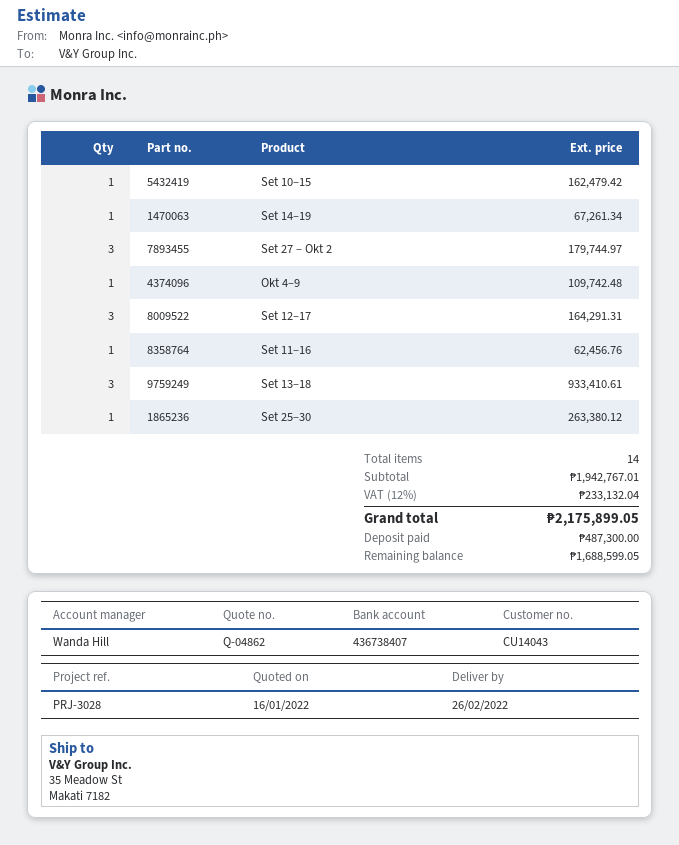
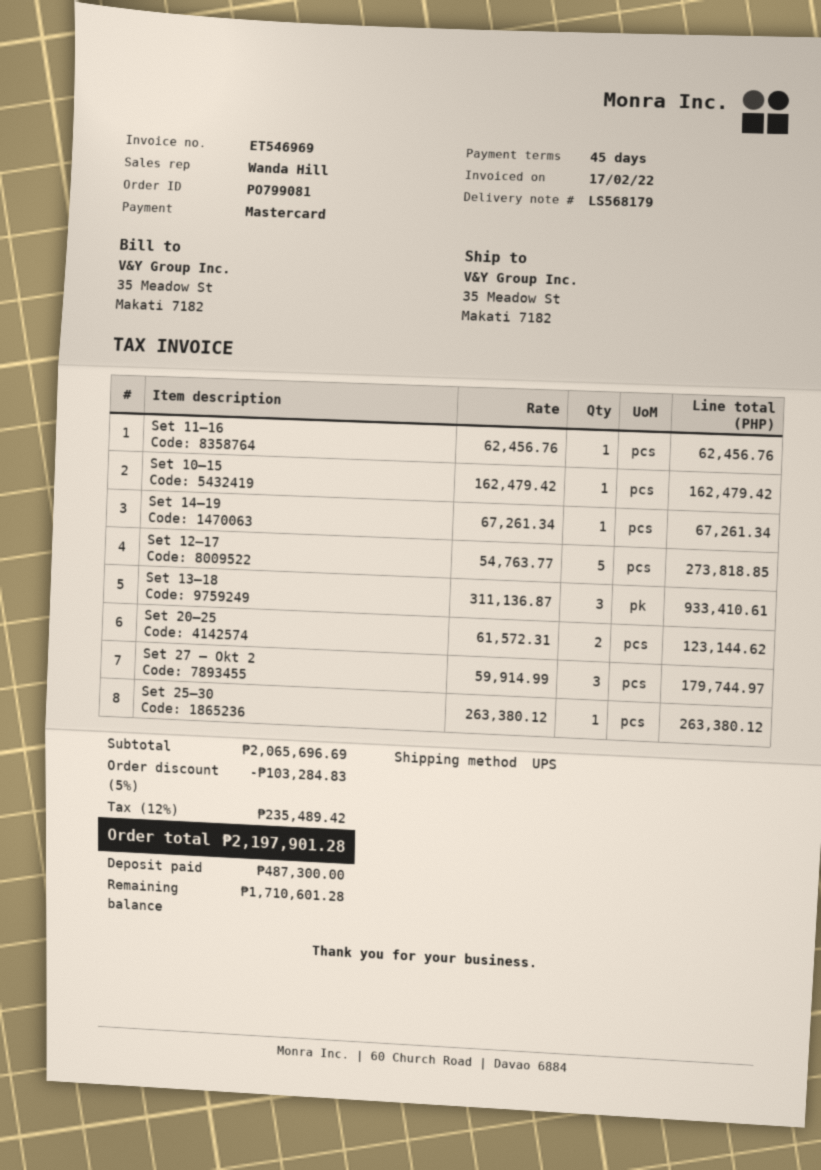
Okt 4–9: 1 for 109742.48 -> none
Set 12–17: 3 for 164291.31 -> 5 for 273818.85
Set 20–25: none -> 2 for 123144.62
subtotal: 1942767.01 -> 2065696.69
discount: none -> 5% = 103284.83
tax: 12% = 233132.04 -> 12% = 235489.42
total: 2175899.05 -> 2197901.28
balance: 1688599.05 -> 1710601.28

